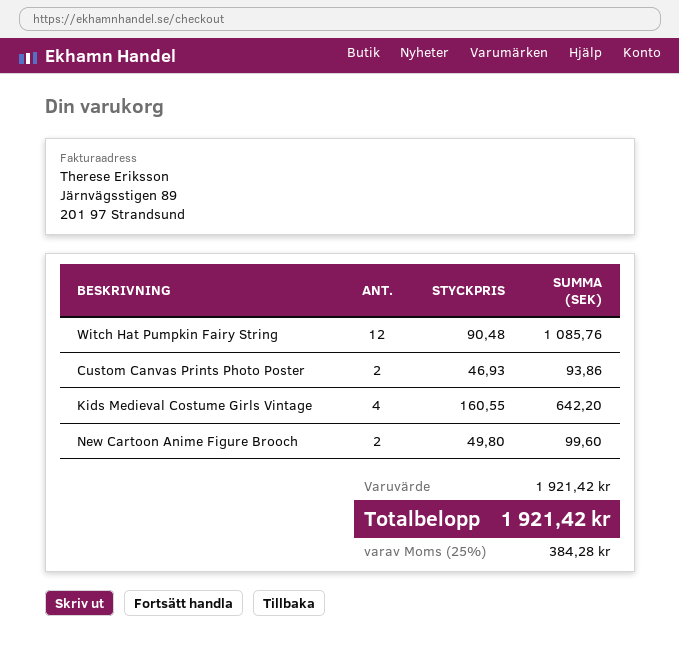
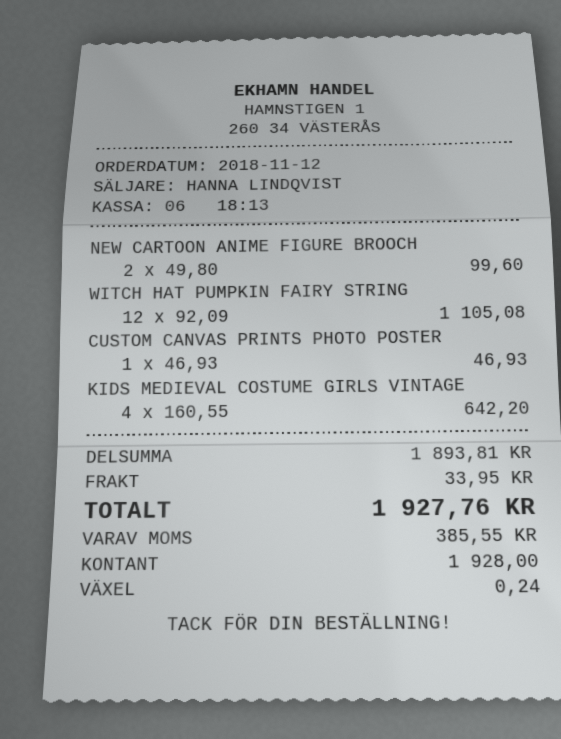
Witch Hat Pumpkin Fairy String: 12 x 90.48 = 1085.76 -> 12 x 92.09 = 1105.08
Custom Canvas Prints Photo Poster: 2 x 46.93 = 93.86 -> 1 x 46.93 = 46.93
subtotal: 1921.42 -> 1893.81
shipping: none -> 33.95
tax: 384.28 -> 385.55
total: 1921.42 -> 1927.76

